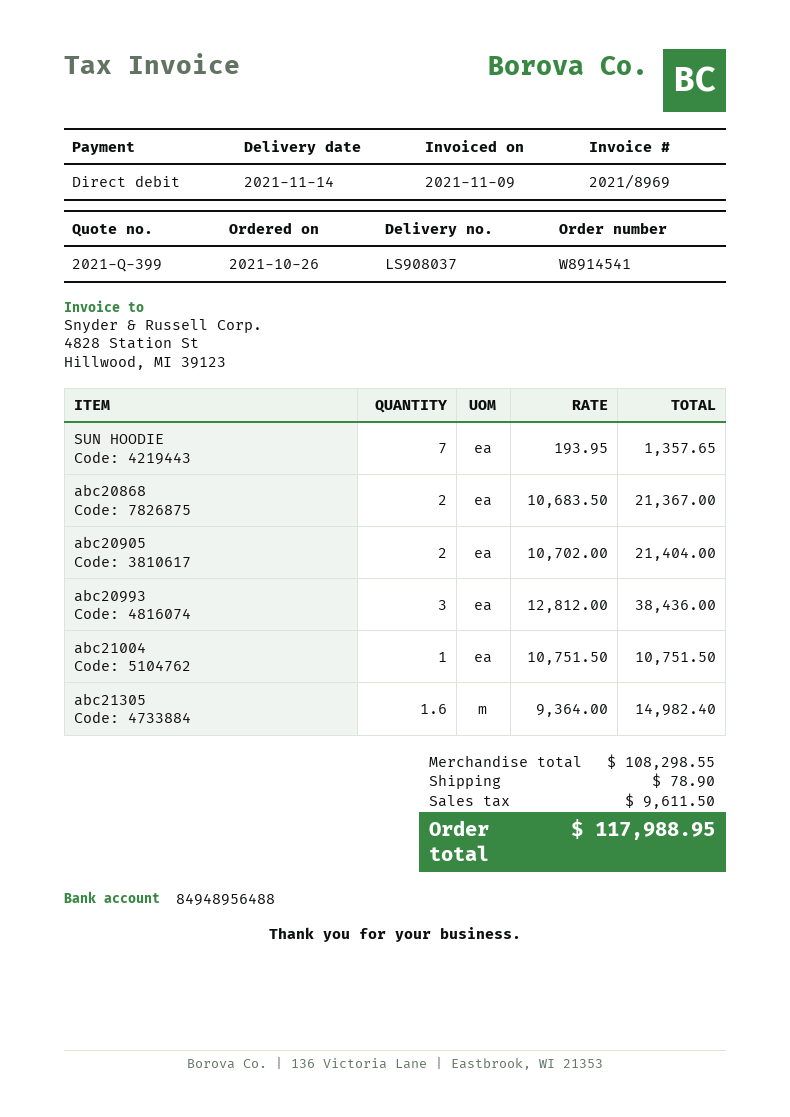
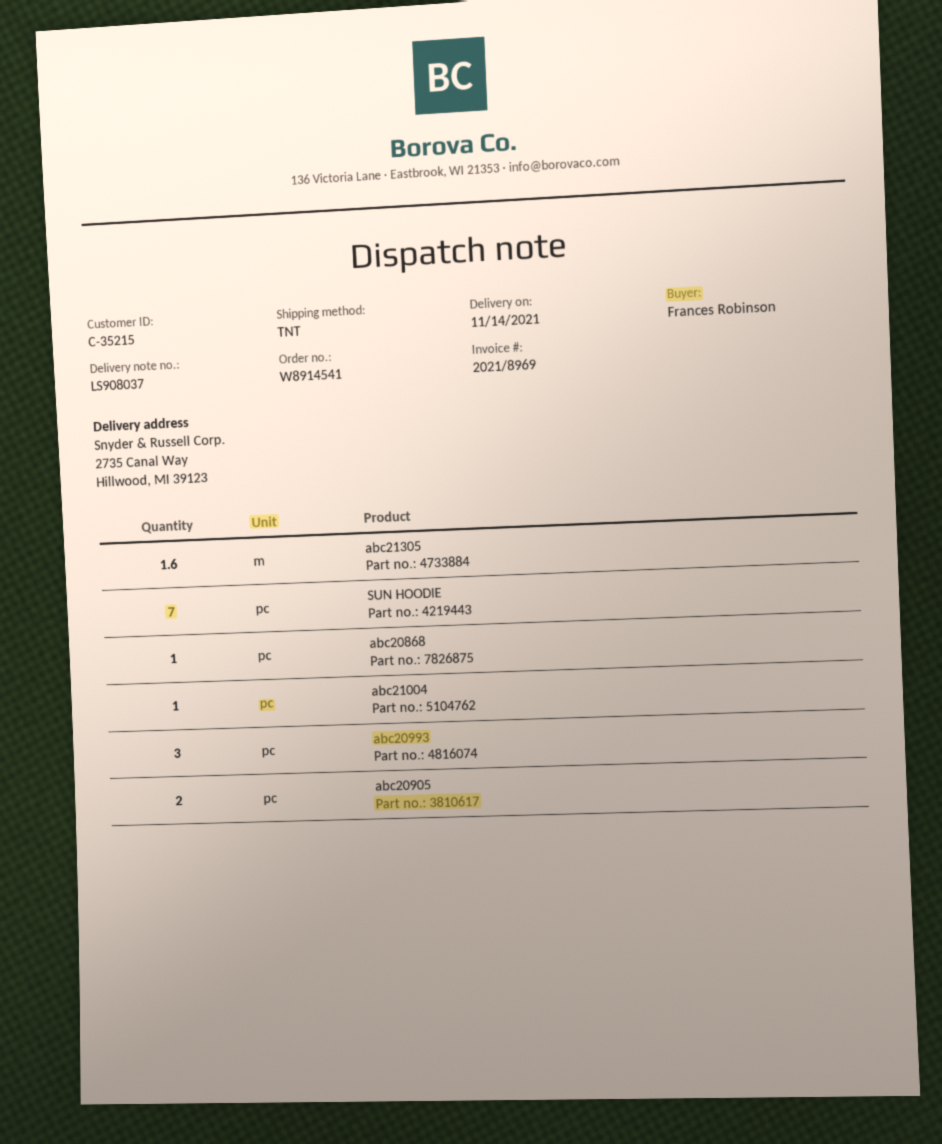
abc20868: 2 -> 1

